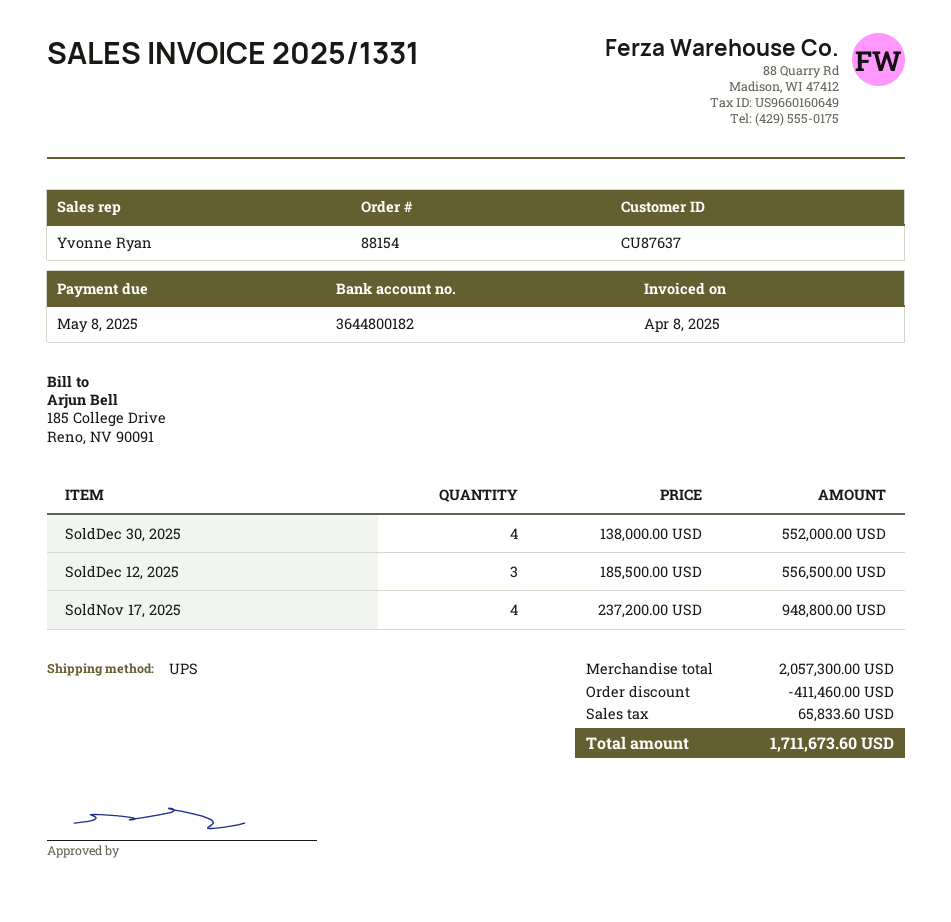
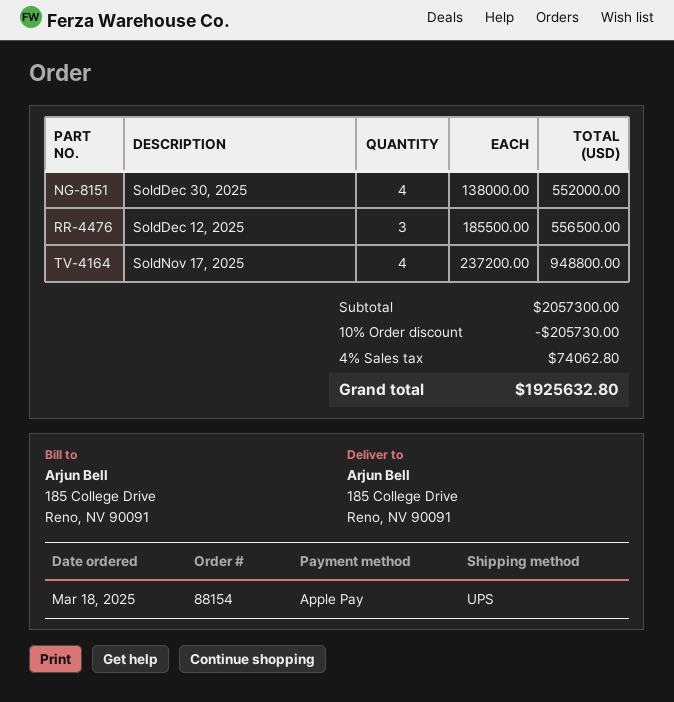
discount: 411460.00 -> 205730.00
tax: 65833.60 -> 74062.80
total: 1711673.60 -> 1925632.80

